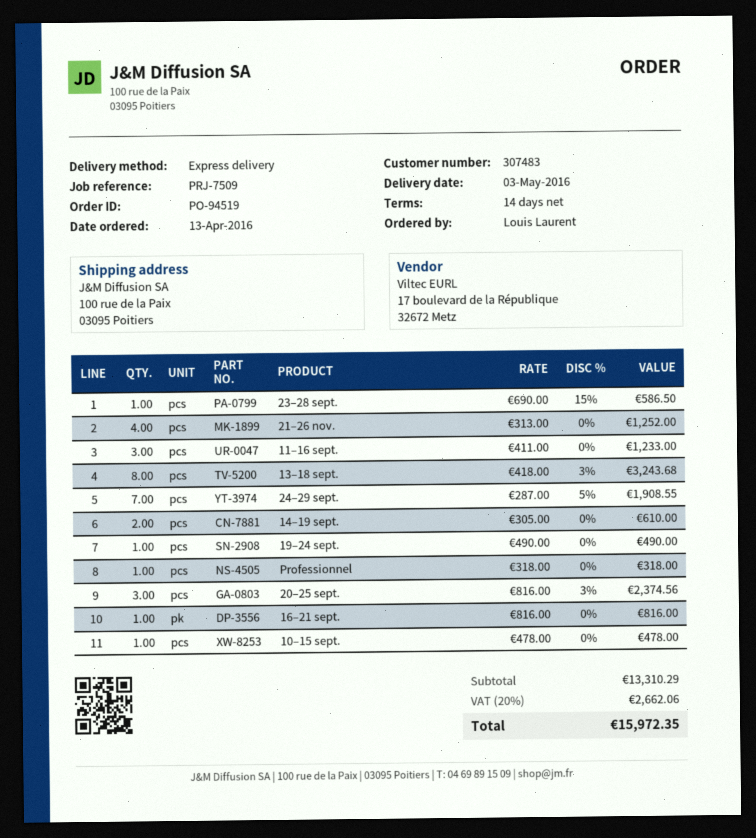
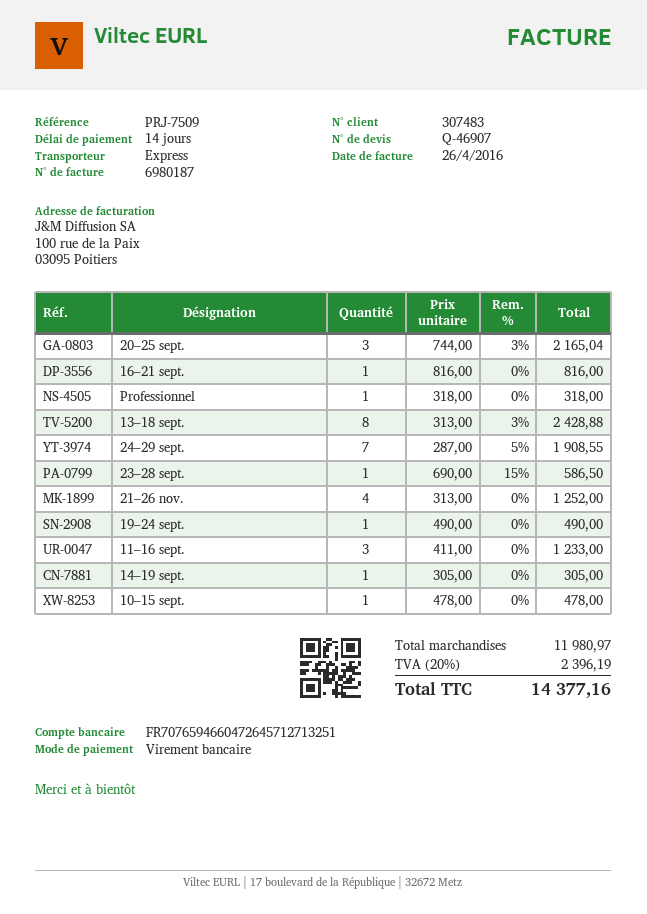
13–18 sept.: 8 x 418.00 - 3% = 3243.68 -> 8 x 313.00 - 3% = 2428.88
14–19 sept.: 2 x 305.00 = 610.00 -> 1 x 305.00 = 305.00
20–25 sept.: 3 x 816.00 - 3% = 2374.56 -> 3 x 744.00 - 3% = 2165.04
subtotal: 13310.29 -> 11980.97
tax: 20% = 2662.06 -> 20% = 2396.19
total: 15972.35 -> 14377.16

